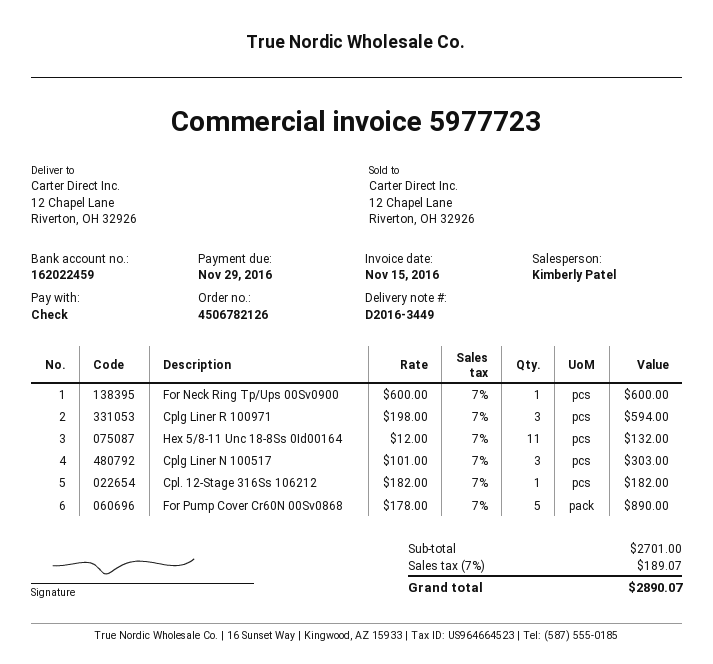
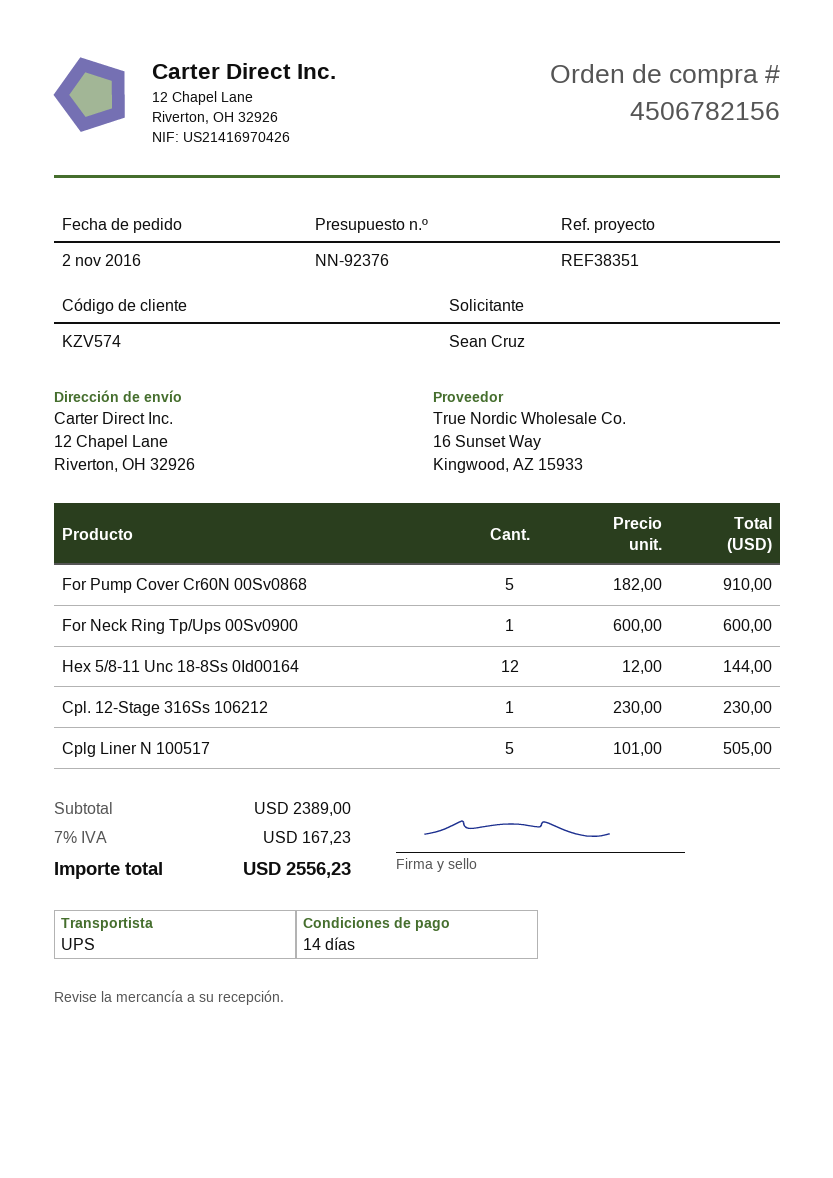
order number: 4506782126 -> 4506782156
Cplg Liner R 100971: 3 x 198.00 = 594.00 -> none
Hex 5/8-11 Unc 18-8Ss 0Id00164: 11 x 12.00 = 132.00 -> 12 x 12.00 = 144.00
Cplg Liner N 100517: 3 x 101.00 = 303.00 -> 5 x 101.00 = 505.00
Cpl. 12-Stage 316Ss 106212: 1 x 182.00 = 182.00 -> 1 x 230.00 = 230.00
For Pump Cover Cr60N 00Sv0868: 5 x 178.00 = 890.00 -> 5 x 182.00 = 910.00
subtotal: 2701.00 -> 2389.00
tax: 7% = 189.07 -> 7% = 167.23
total: 2890.07 -> 2556.23

